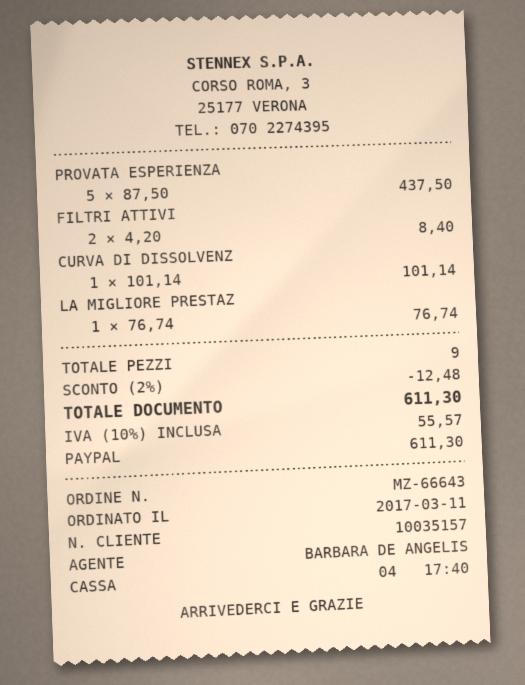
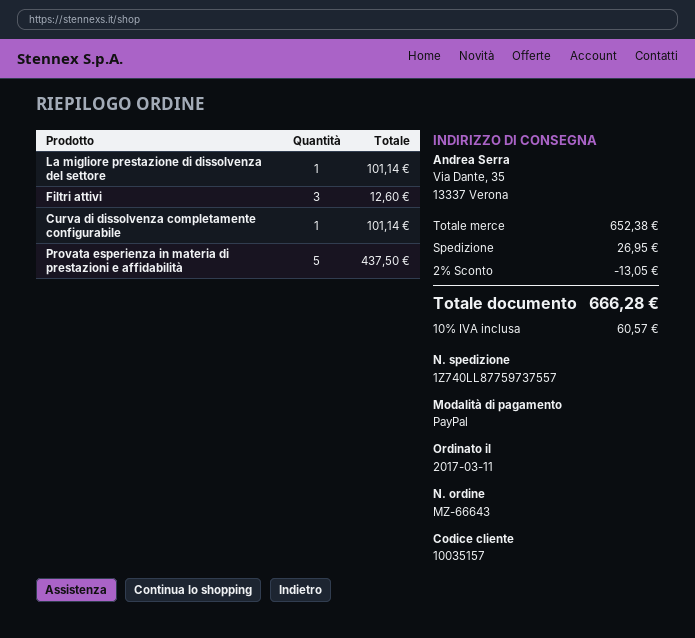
FILTRI ATTIVI: 2 for 8.40 -> 3 for 12.60
LA MIGLIORE PRESTAZ: 1 for 76.74 -> 1 for 101.14
discount: 2% = 12.48 -> 2% = 13.05
shipping: none -> 26.95
tax: 10% = 55.57 -> 10% = 60.57
total: 611.30 -> 666.28

